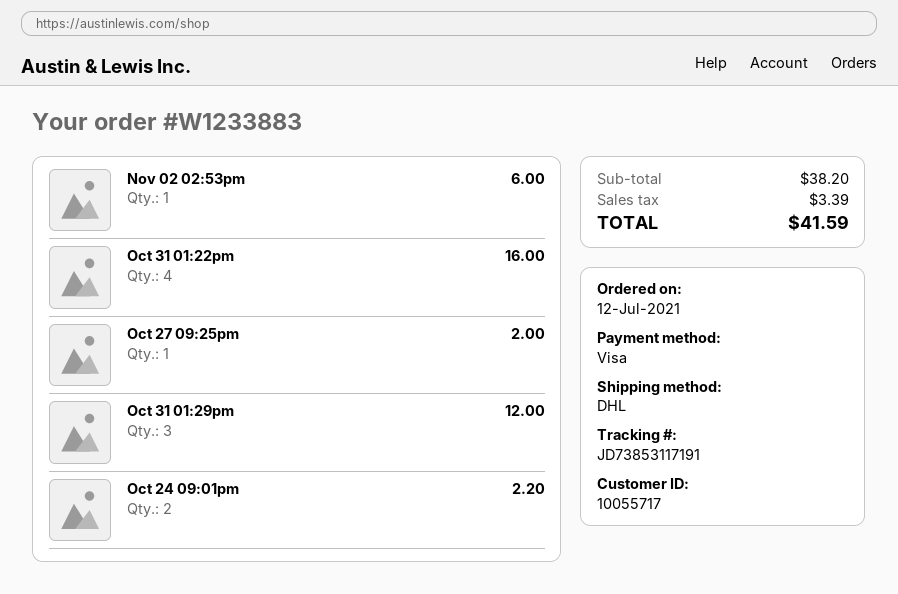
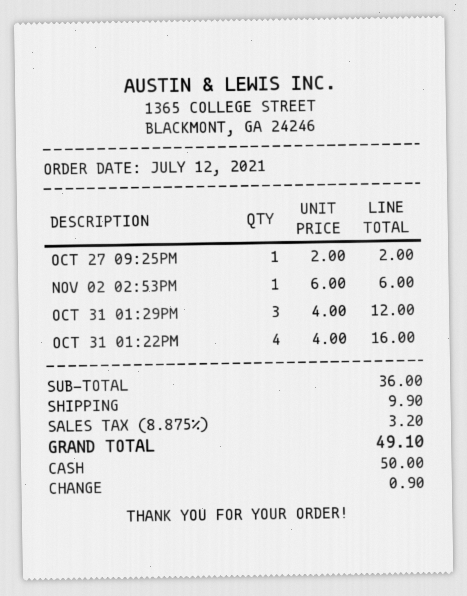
payment method: Visa -> cash
Oct 24 09:01pm: 2 for 2.20 -> none
subtotal: 38.20 -> 36.00
shipping: none -> 9.90
tax: 3.39 -> 3.20
total: 41.59 -> 49.10

